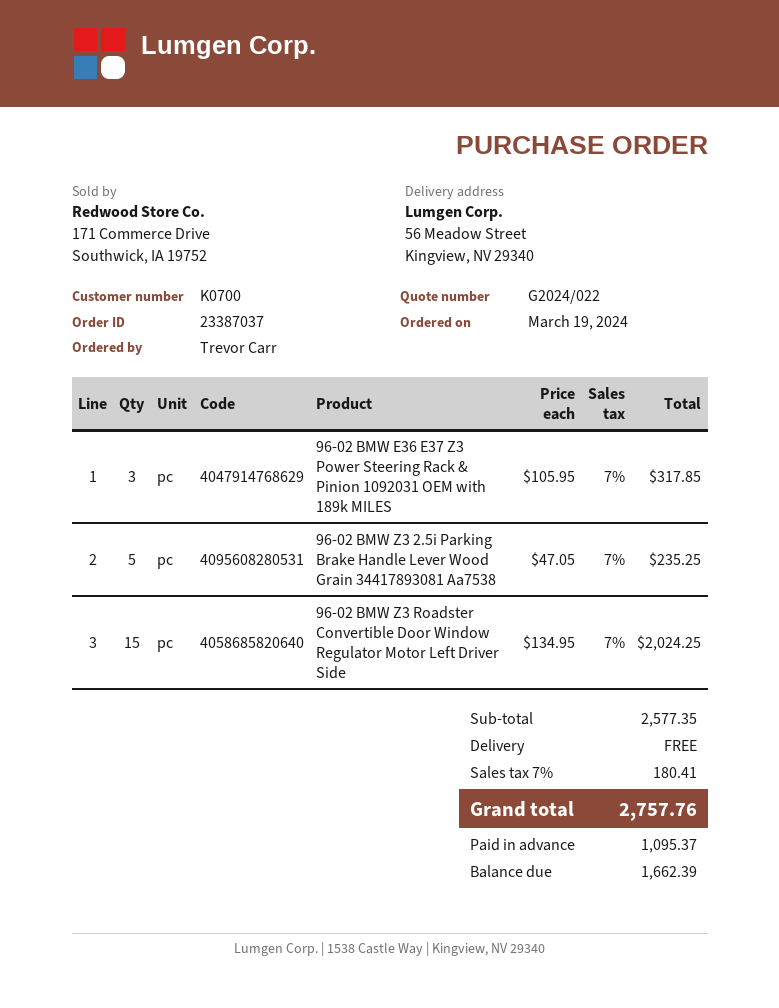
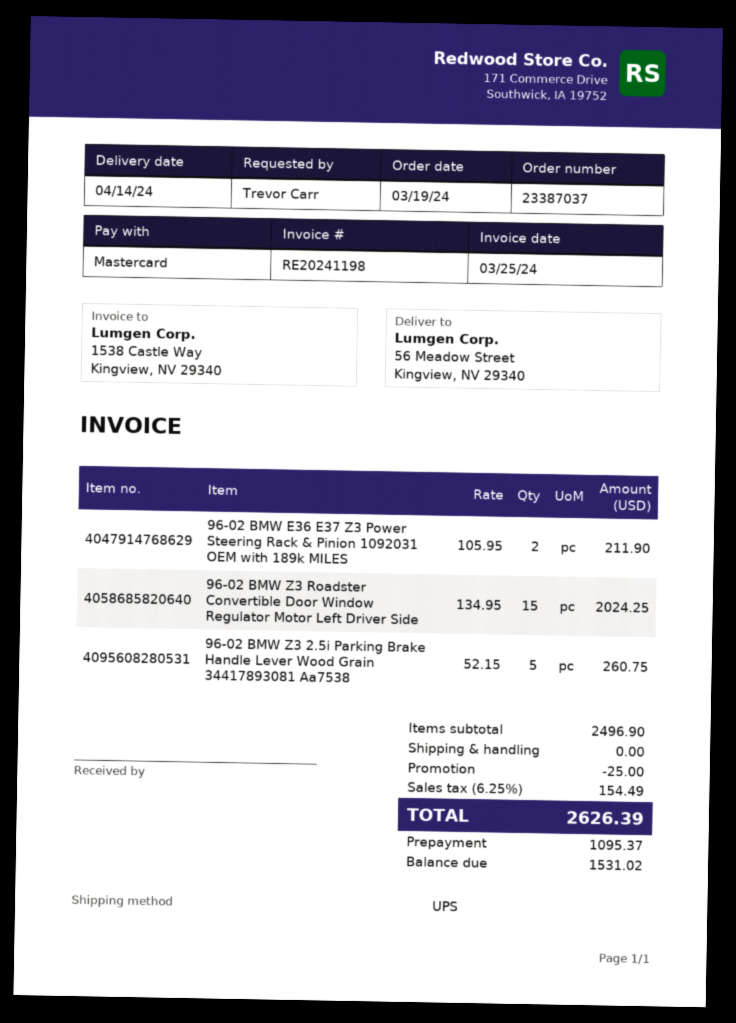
96-02 BMW E36 E37 Z3 Power Steering Rack & Pinion 1092031 OEM with 189k MILES: 3 x 105.95 = 317.85 -> 2 x 105.95 = 211.90
96-02 BMW Z3 2.5i Parking Brake Handle Lever Wood Grain 34417893081 Aa7538: 5 x 47.05 = 235.25 -> 5 x 52.15 = 260.75
subtotal: 2577.35 -> 2496.90
discount: none -> 25.00
tax: 7% = 180.41 -> 6.25% = 154.49
total: 2757.76 -> 2626.39
balance: 1662.39 -> 1531.02

